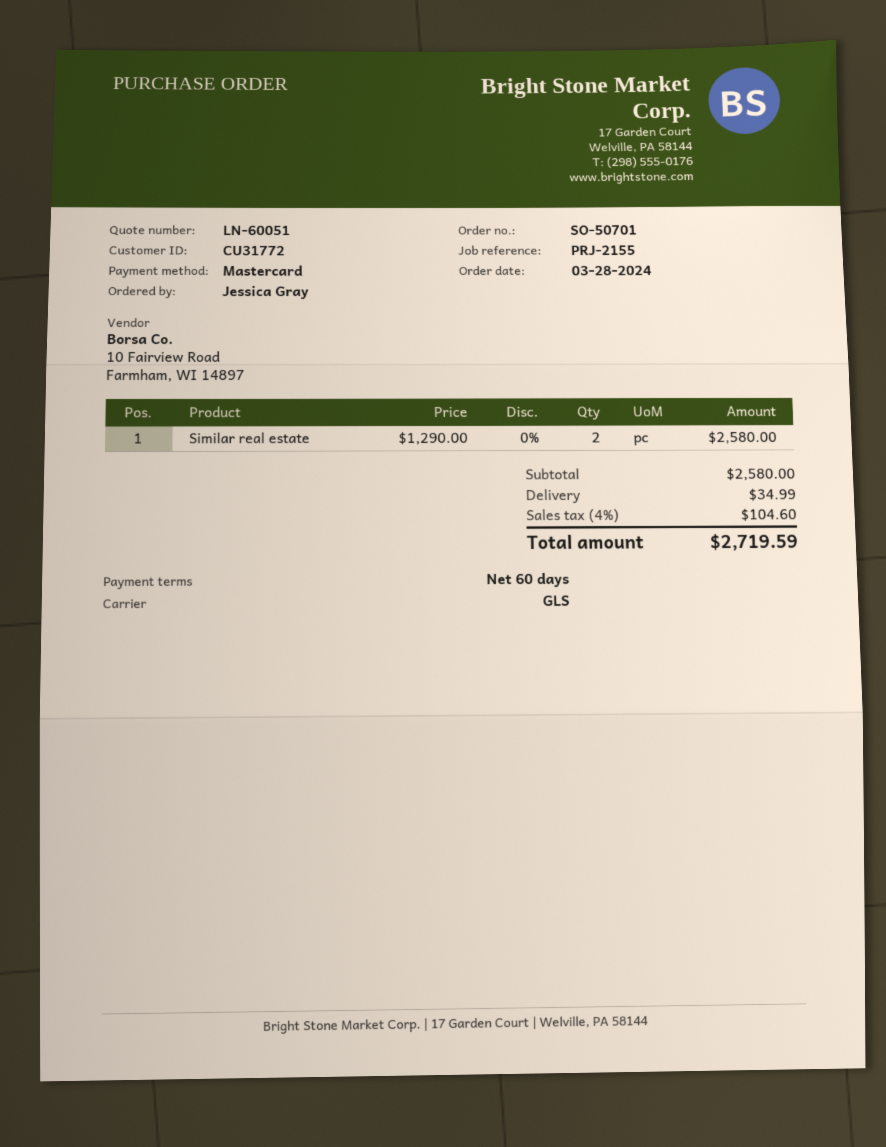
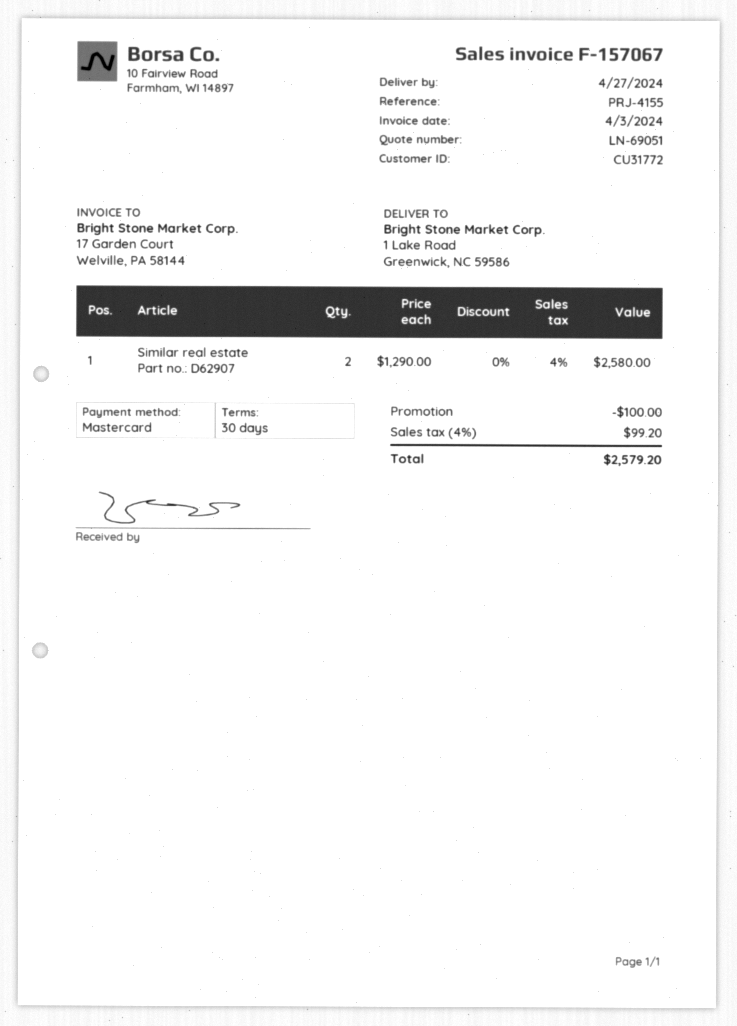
quote number: LN-60051 -> LN-69051
payment terms: 60 days -> 30 days
reference: PRJ-2155 -> PRJ-4155
discount: none -> 100.00
shipping: 34.99 -> none
tax: 4% = 104.60 -> 4% = 99.20
total: 2719.59 -> 2579.20

